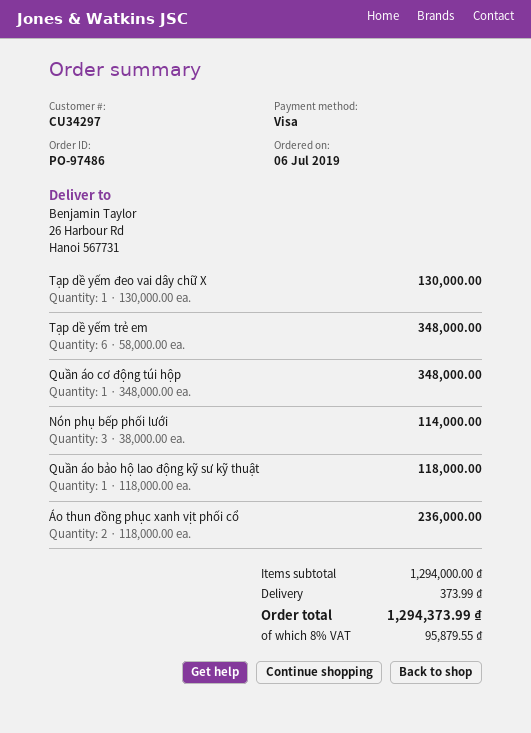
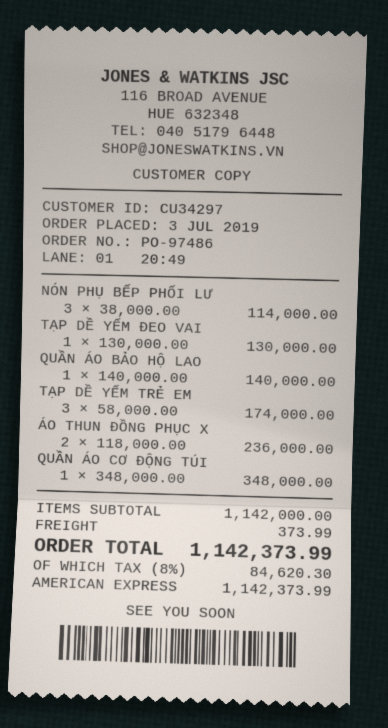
order date: 2019-07-06 -> 2019-07-03
payment method: Visa -> American Express
Tạp dề yếm trẻ em: 6 x 58000.00 = 348000.00 -> 3 x 58000.00 = 174000.00
Quần áo bảo hộ lao động kỹ sư kỹ thuật: 1 x 118000.00 = 118000.00 -> 1 x 140000.00 = 140000.00
subtotal: 1294000.00 -> 1142000.00
tax: 8% = 95879.55 -> 8% = 84620.30
total: 1294373.99 -> 1142373.99

